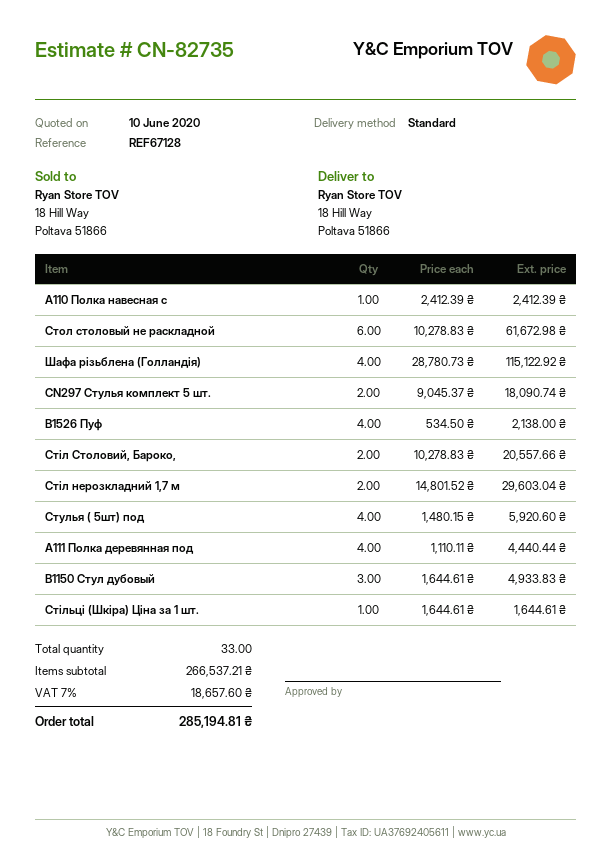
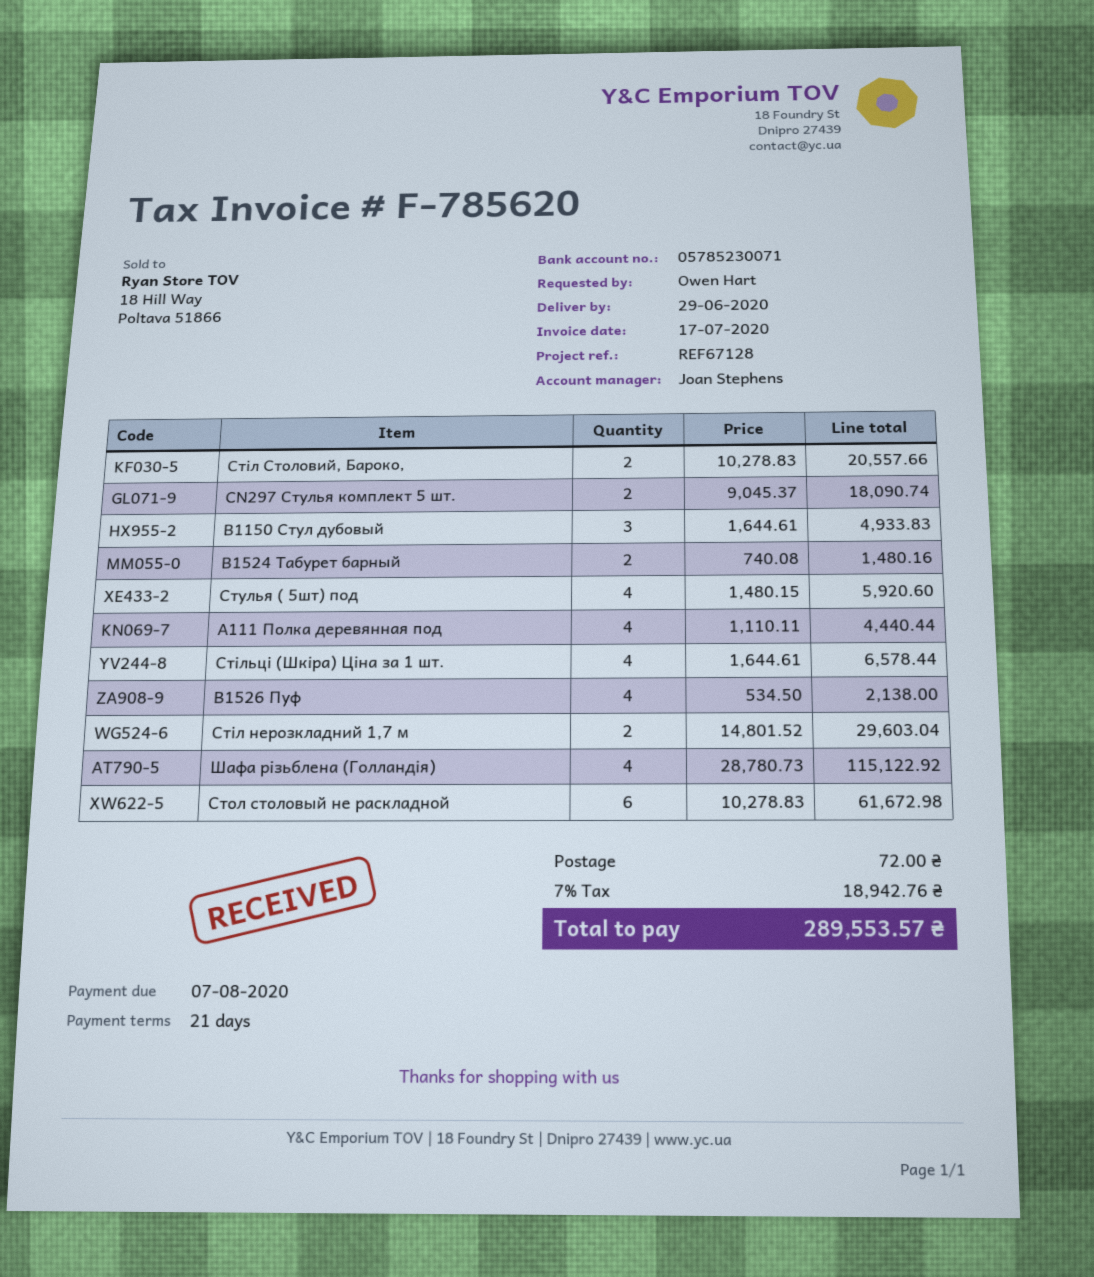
А110 Полка навесная с: 1 x 2412.39 = 2412.39 -> none
Стільці (Шкіра) Ціна за 1 шт.: 1 x 1644.61 = 1644.61 -> 4 x 1644.61 = 6578.44
В1524 Табурет барный: none -> 2 x 740.08 = 1480.16
shipping: none -> 72.00
tax: 7% = 18657.60 -> 7% = 18942.76
total: 285194.81 -> 289553.57

